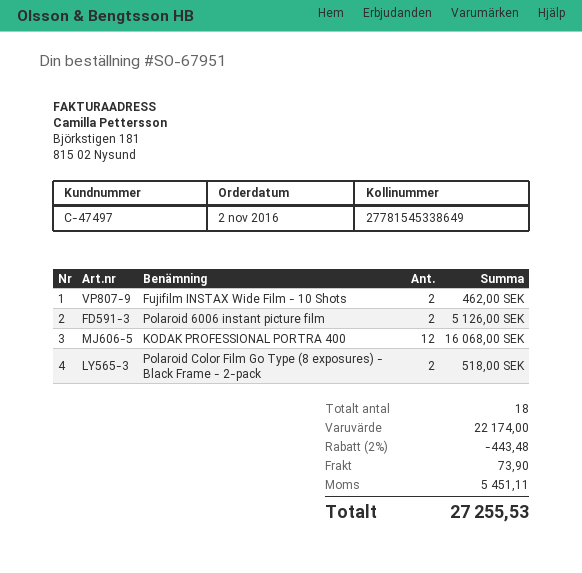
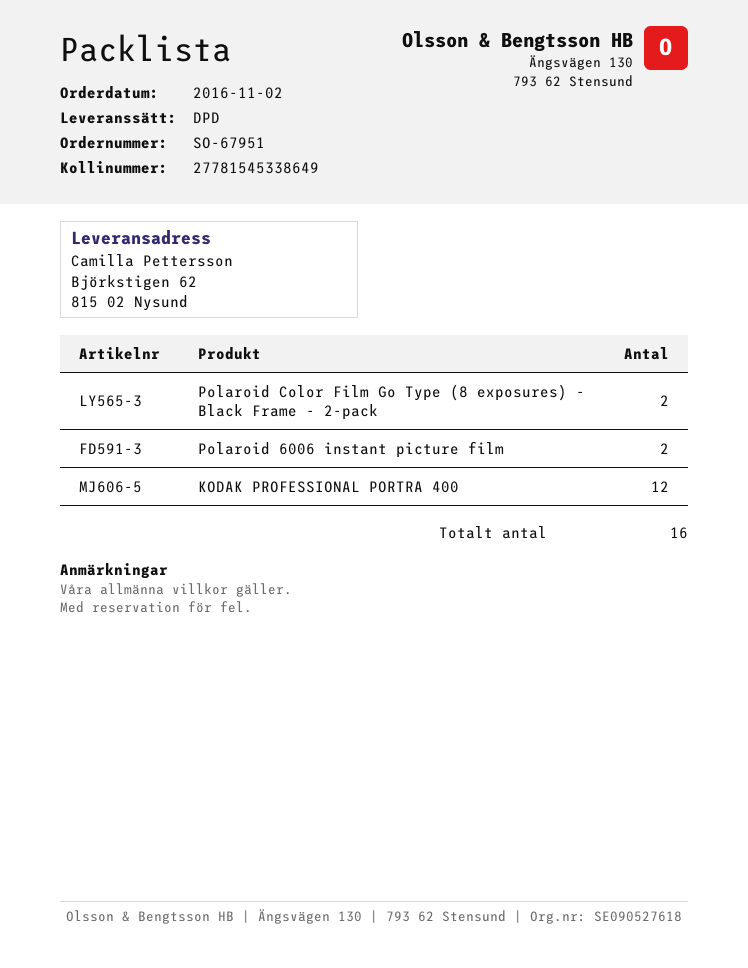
Fujifilm INSTAX Wide Film - 10 Shots: 2 -> none
total quantity: 18 -> 16

